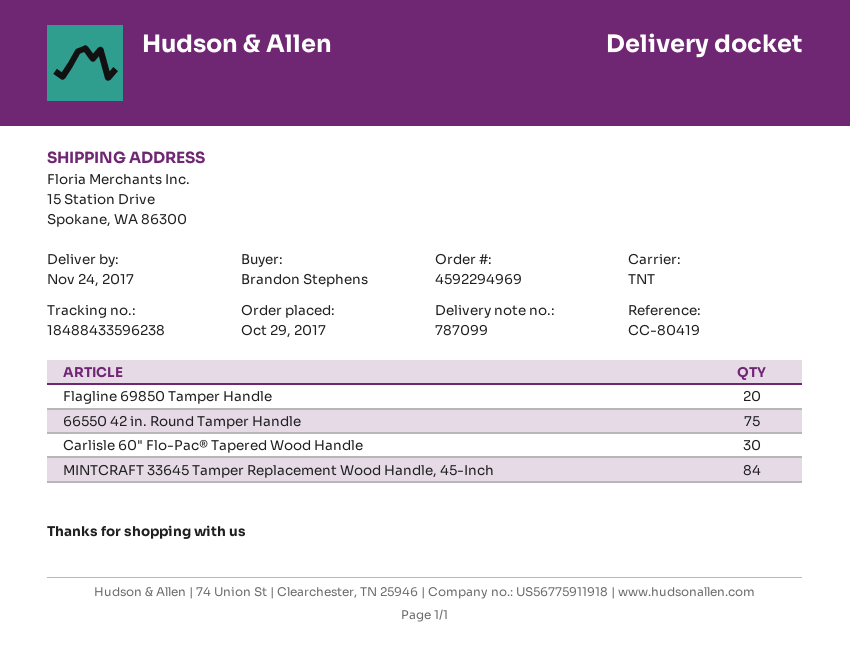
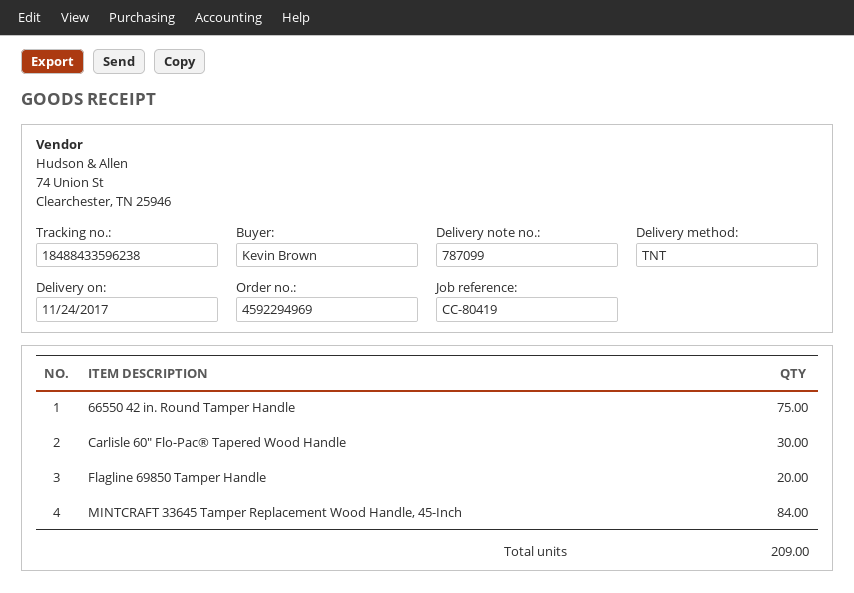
ordered by: Brandon Stephens -> Kevin Brown

